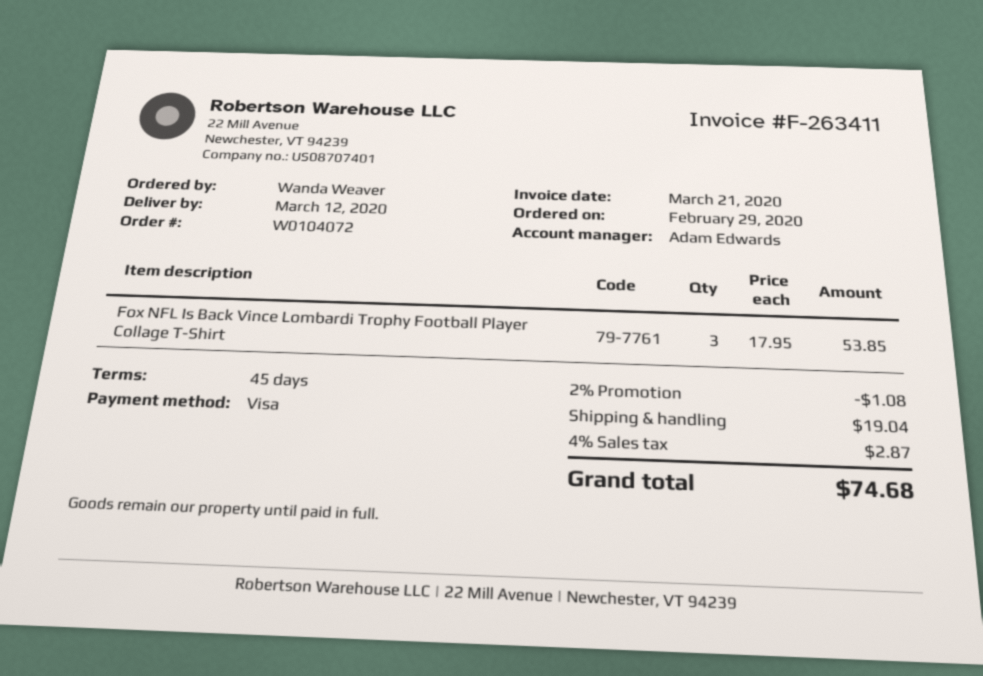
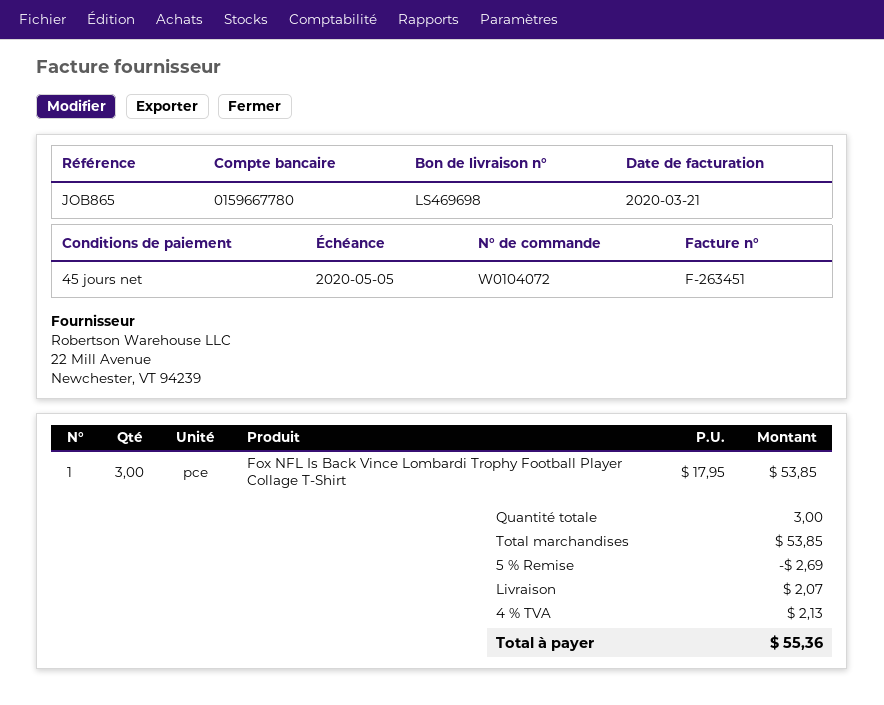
invoice number: F-263411 -> F-263451
discount: 2% = 1.08 -> 5% = 2.69
shipping: 19.04 -> 2.07
tax: 4% = 2.87 -> 4% = 2.13
total: 74.68 -> 55.36

